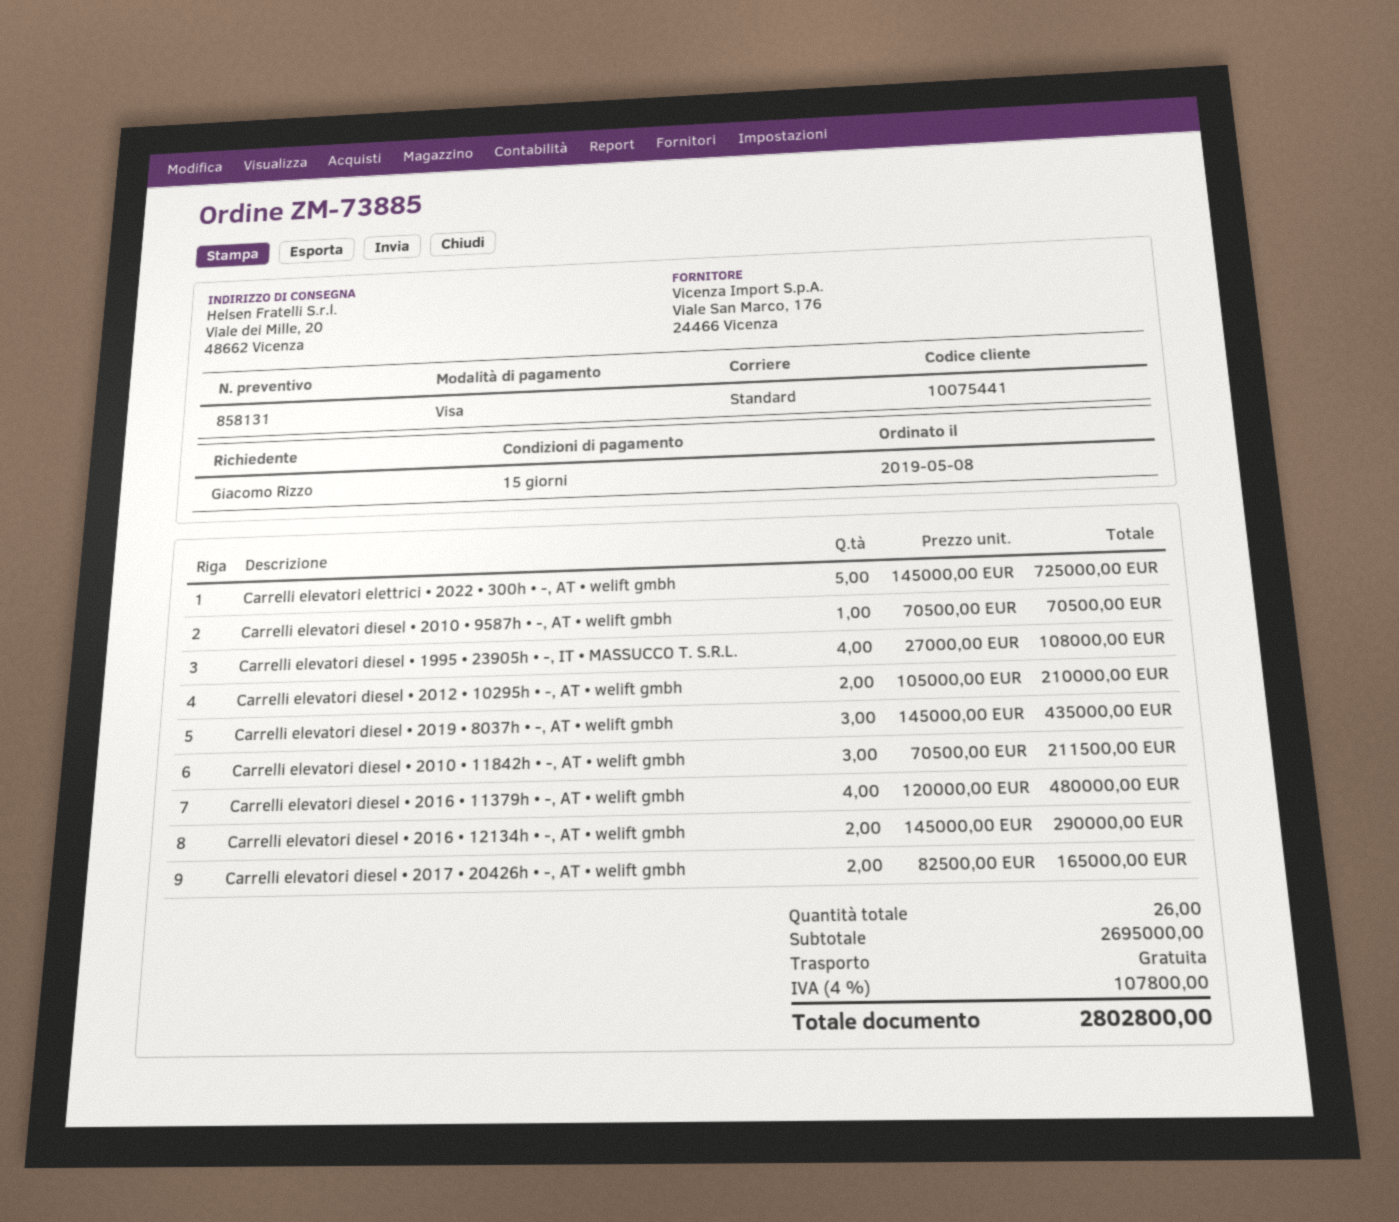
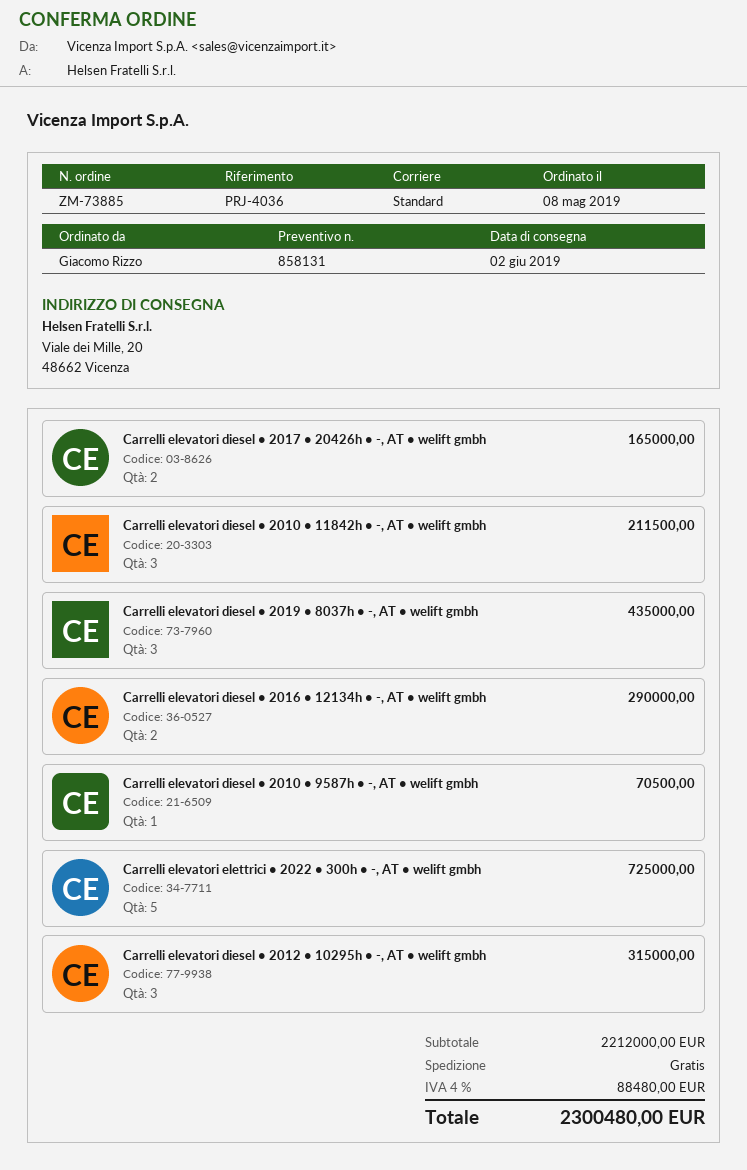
Carrelli elevatori diesel • 1995 • 23905h • -, IT • MASSUCCO T. S.R.L.: 4 for 108000.00 -> none
Carrelli elevatori diesel • 2012 • 10295h • -, AT • welift gmbh: 2 for 210000.00 -> 3 for 315000.00
Carrelli elevatori diesel • 2016 • 11379h • -, AT • welift gmbh: 4 for 480000.00 -> none
subtotal: 2695000.00 -> 2212000.00
tax: 4% = 107800.00 -> 4% = 88480.00
total: 2802800.00 -> 2300480.00

